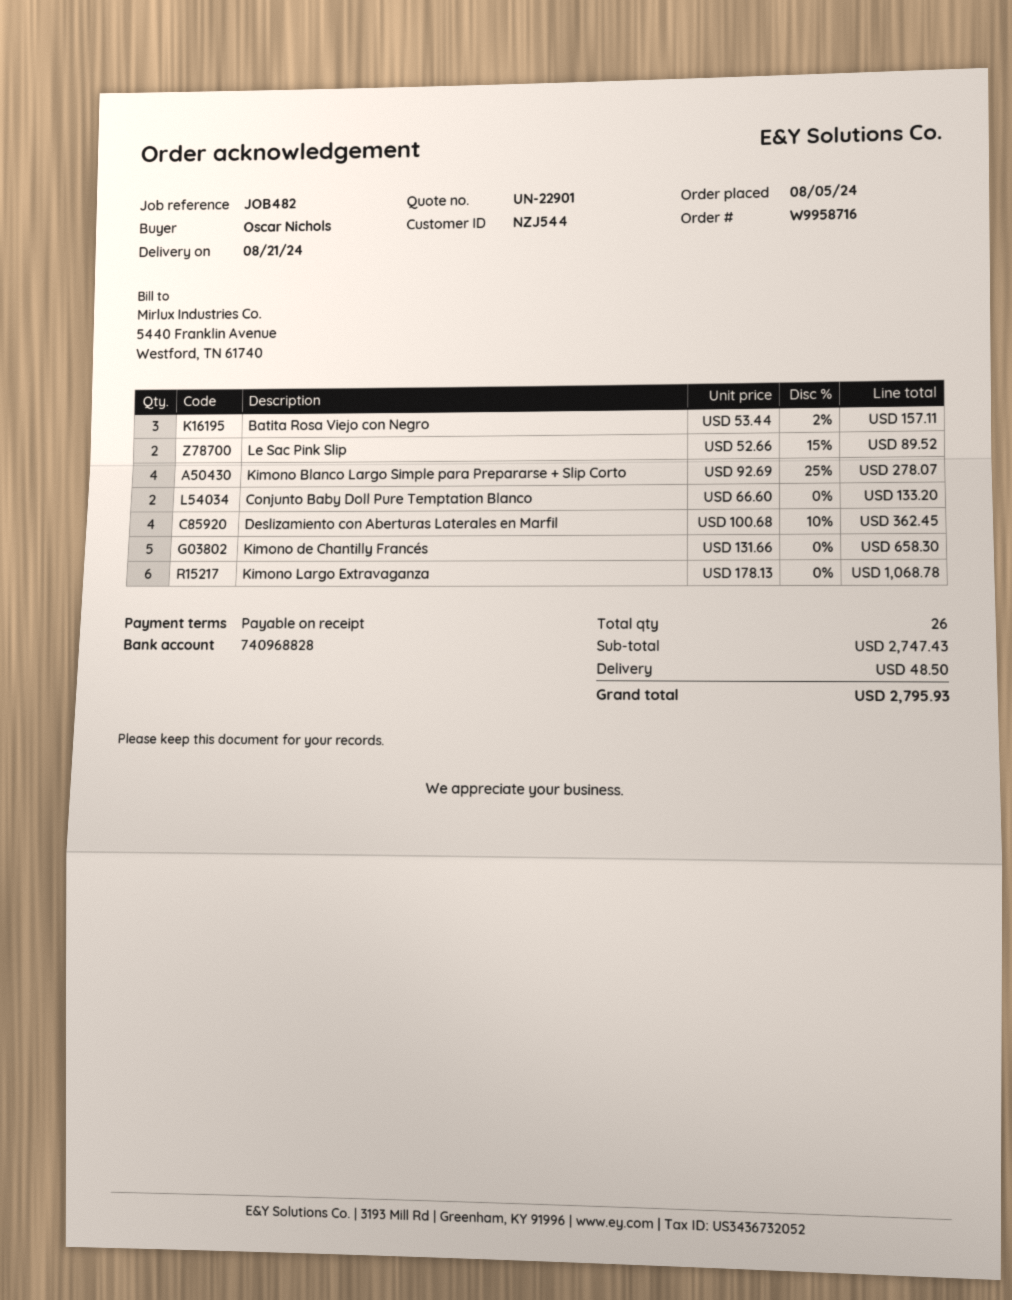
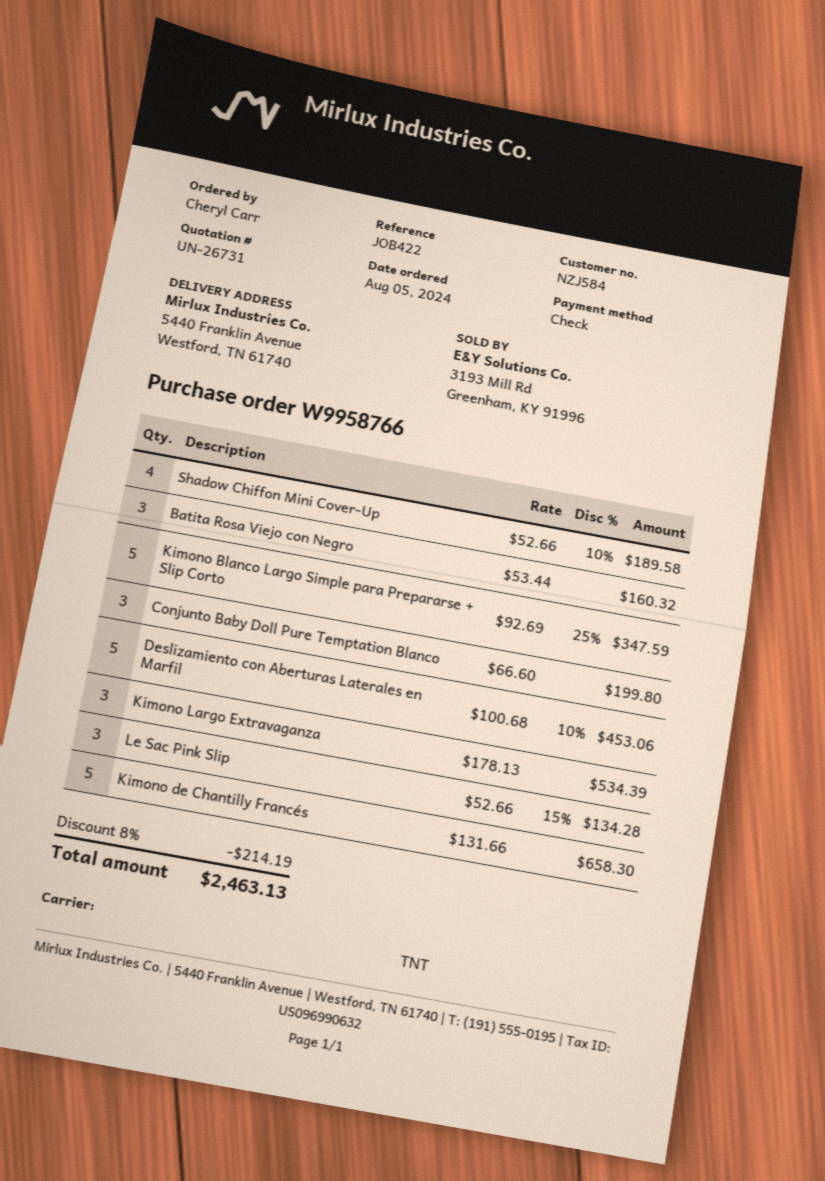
quote number: UN-22901 -> UN-26731
order number: W9958716 -> W9958766
customer number: NZJ544 -> NZJ584
reference: JOB482 -> JOB422
ordered by: Oscar Nichols -> Cheryl Carr
Batita Rosa Viejo con Negro: 3 x 53.44 - 2% = 157.11 -> 3 x 53.44 = 160.32
Le Sac Pink Slip: 2 x 52.66 - 15% = 89.52 -> 3 x 52.66 - 15% = 134.28
Kimono Blanco Largo Simple para Prepararse + Slip Corto: 4 x 92.69 - 25% = 278.07 -> 5 x 92.69 - 25% = 347.59
Conjunto Baby Doll Pure Temptation Blanco: 2 x 66.60 = 133.20 -> 3 x 66.60 = 199.80
Deslizamiento con Aberturas Laterales en Marfil: 4 x 100.68 - 10% = 362.45 -> 5 x 100.68 - 10% = 453.06
Kimono Largo Extravaganza: 6 x 178.13 = 1068.78 -> 3 x 178.13 = 534.39
Shadow Chiffon Mini Cover-Up: none -> 4 x 52.66 - 10% = 189.58
discount: none -> 8% = 214.19
shipping: 48.50 -> none
total: 2795.93 -> 2463.13

